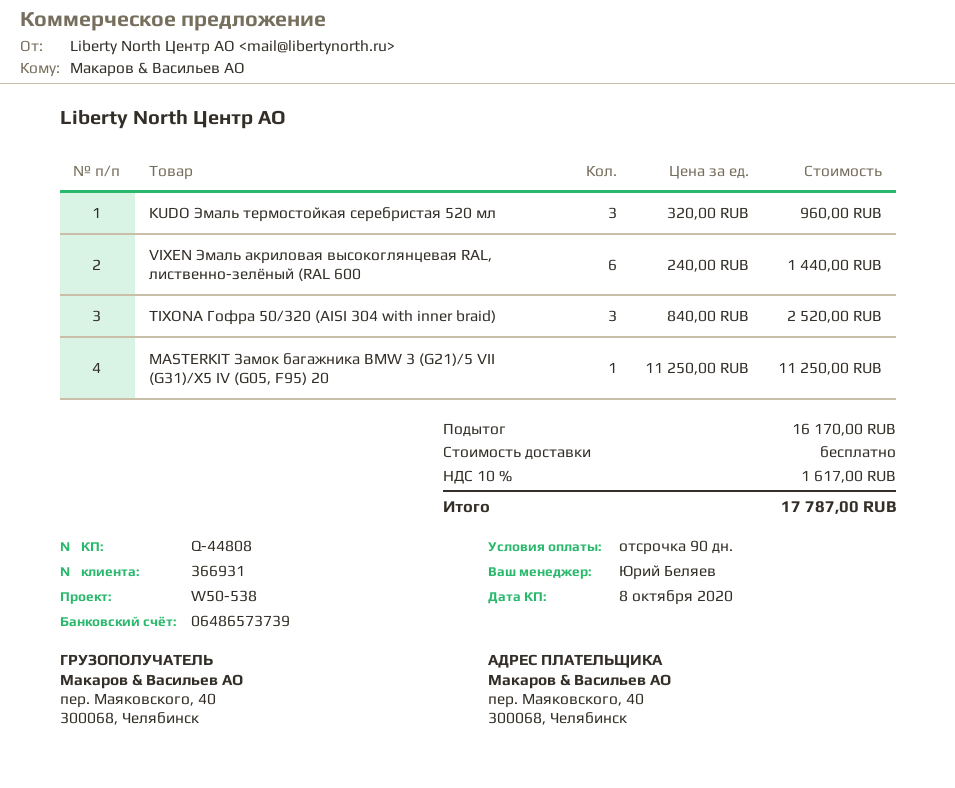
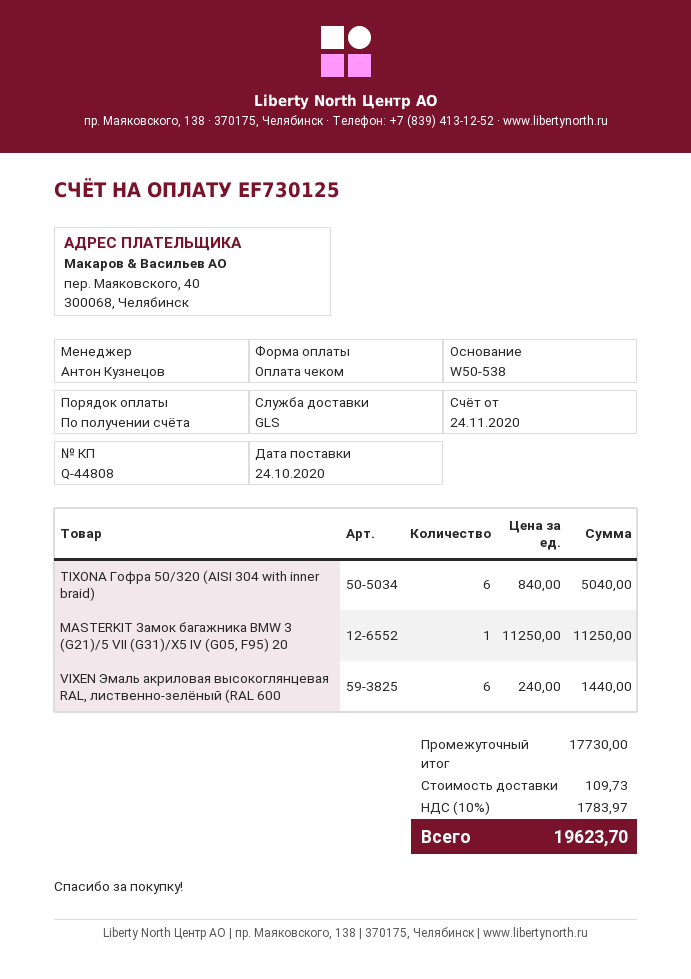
payment terms: 90 days -> on receipt
sales rep: Юрий Беляев -> Антон Кузнецов
KUDO Эмаль термостойкая серебристая 520 мл: 3 x 320.00 = 960.00 -> none
TIXONA Гофра 50/320 (AISI 304 with inner braid): 3 x 840.00 = 2520.00 -> 6 x 840.00 = 5040.00
subtotal: 16170.00 -> 17730.00
shipping: 0.00 -> 109.73
tax: 10% = 1617.00 -> 10% = 1783.97
total: 17787.00 -> 19623.70

